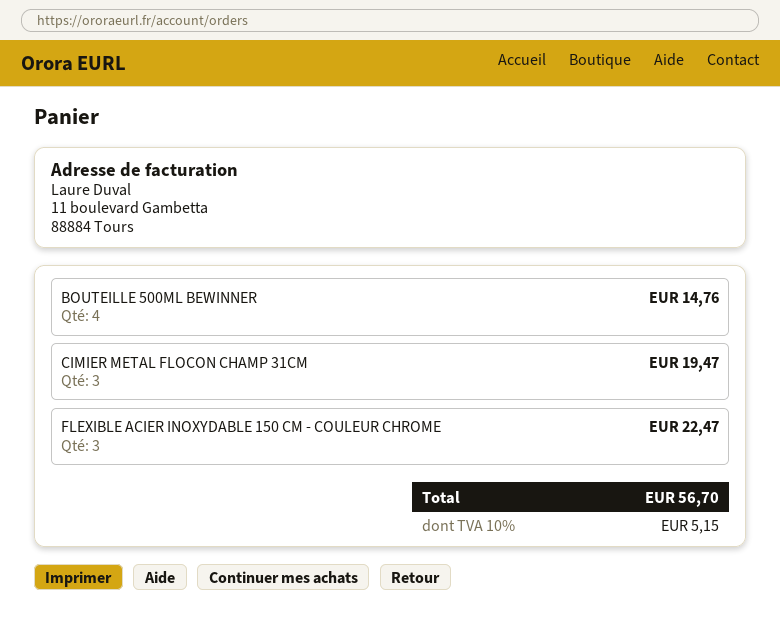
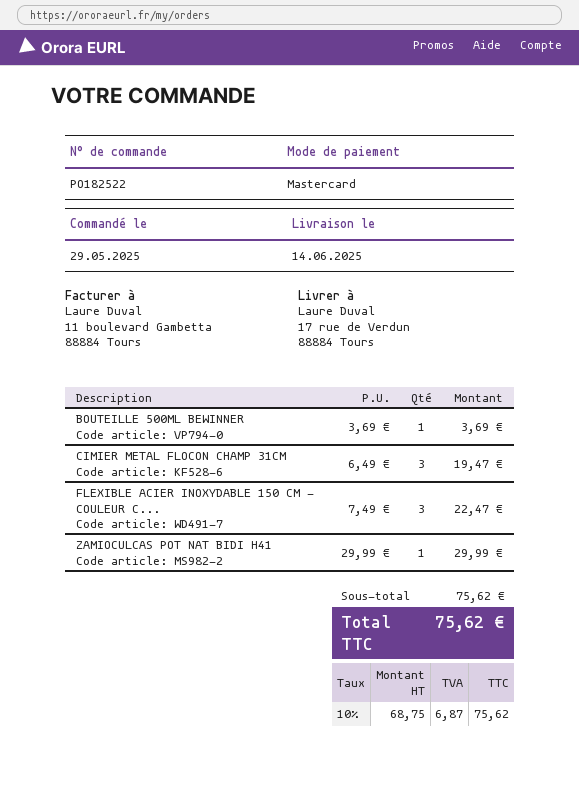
BOUTEILLE 500ML BEWINNER: 4 for 14.76 -> 1 for 3.69
ZAMIOCULCAS POT NAT BIDI H41: none -> 1 for 29.99
tax: 10% = 5.15 -> 10% = 6.87
total: 56.70 -> 75.62

